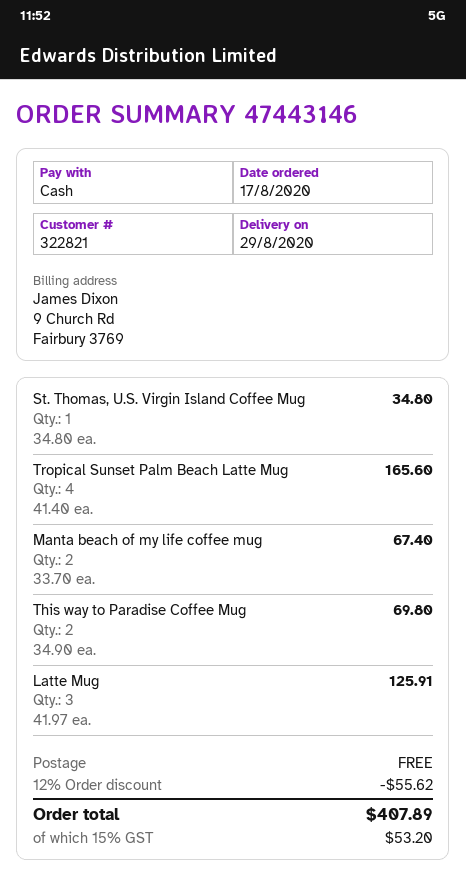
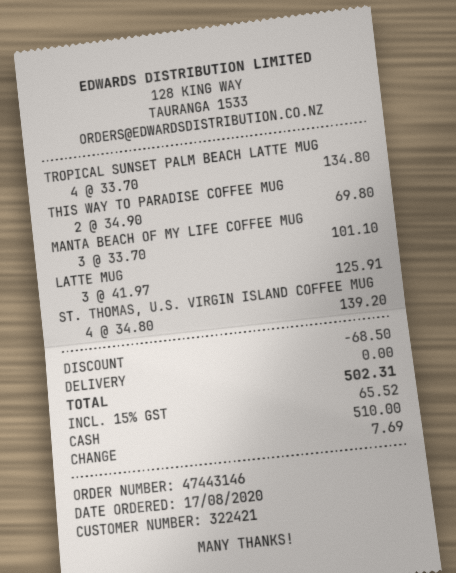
customer number: 322821 -> 322421
St. Thomas, U.S. Virgin Island Coffee Mug: 1 x 34.80 = 34.80 -> 4 x 34.80 = 139.20
Tropical Sunset Palm Beach Latte Mug: 4 x 41.40 = 165.60 -> 4 x 33.70 = 134.80
Manta beach of my life coffee mug: 2 x 33.70 = 67.40 -> 3 x 33.70 = 101.10
discount: 55.62 -> 68.50
tax: 15% = 53.20 -> 15% = 65.52
total: 407.89 -> 502.31

